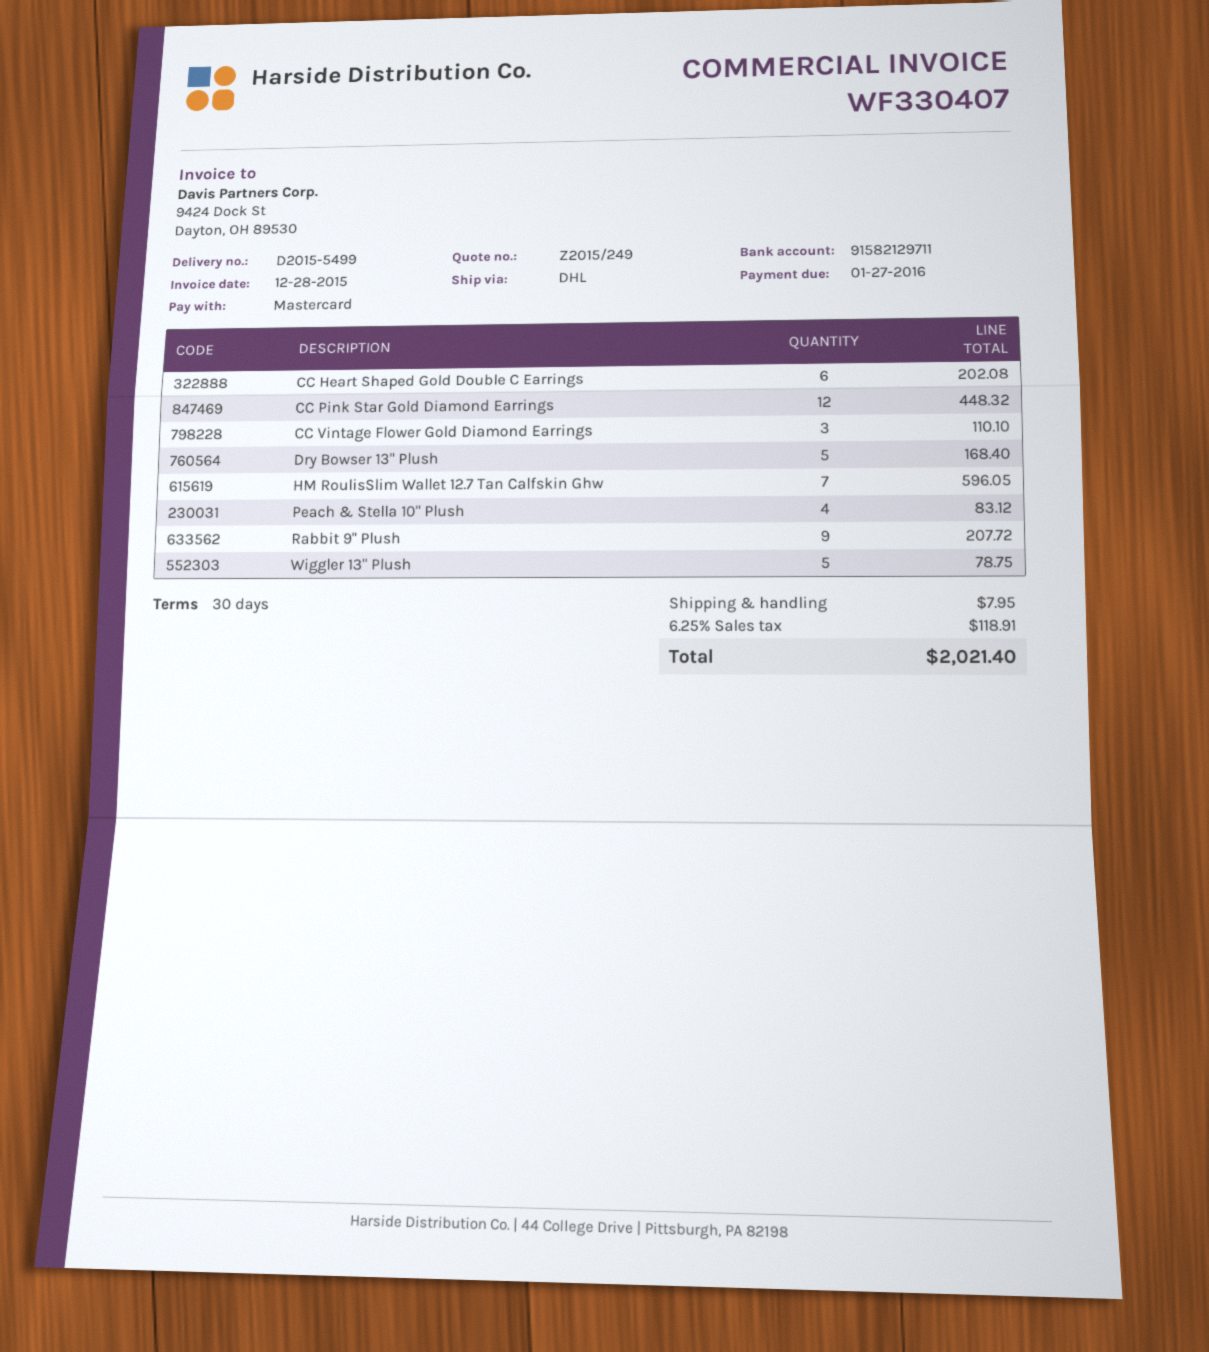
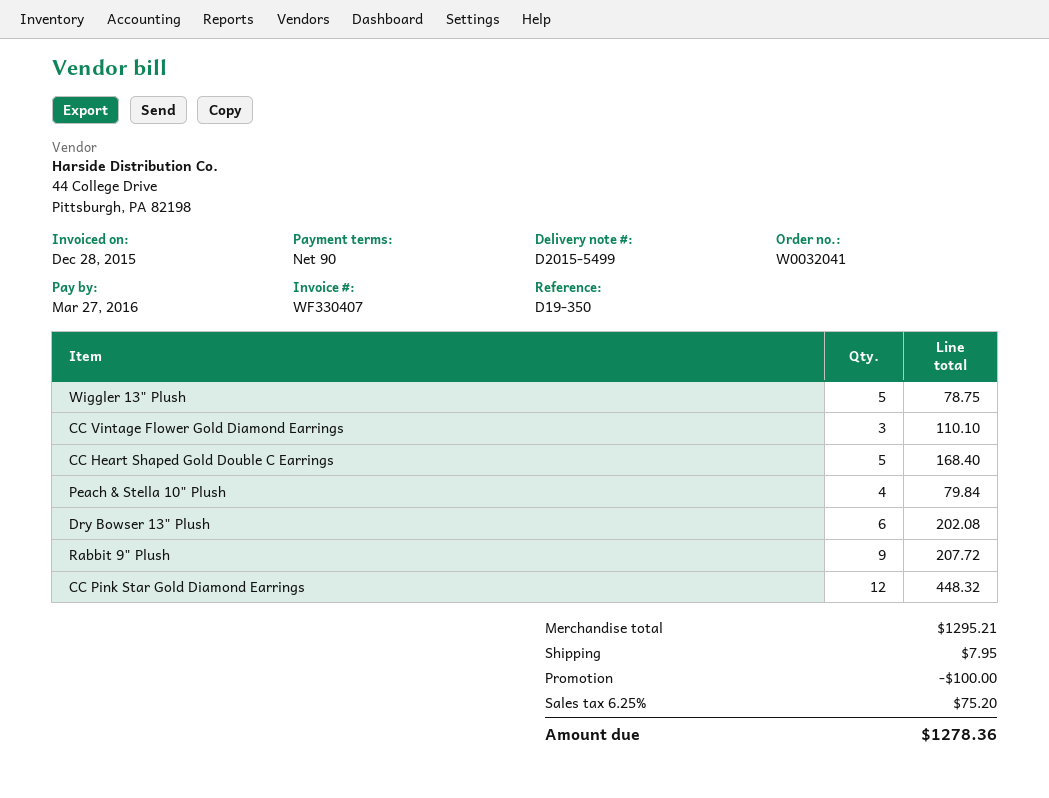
payment terms: 30 days -> 90 days
due date: 2016-01-27 -> 2016-03-27
CC Heart Shaped Gold Double C Earrings: 6 for 202.08 -> 5 for 168.40
Dry Bowser 13" Plush: 5 for 168.40 -> 6 for 202.08
HM RoulisSlim Wallet 12.7 Tan Calfskin Ghw: 7 for 596.05 -> none
Peach & Stella 10" Plush: 4 for 83.12 -> 4 for 79.84
discount: none -> 100.00
tax: 6.25% = 118.91 -> 6.25% = 75.20
total: 2021.40 -> 1278.36

